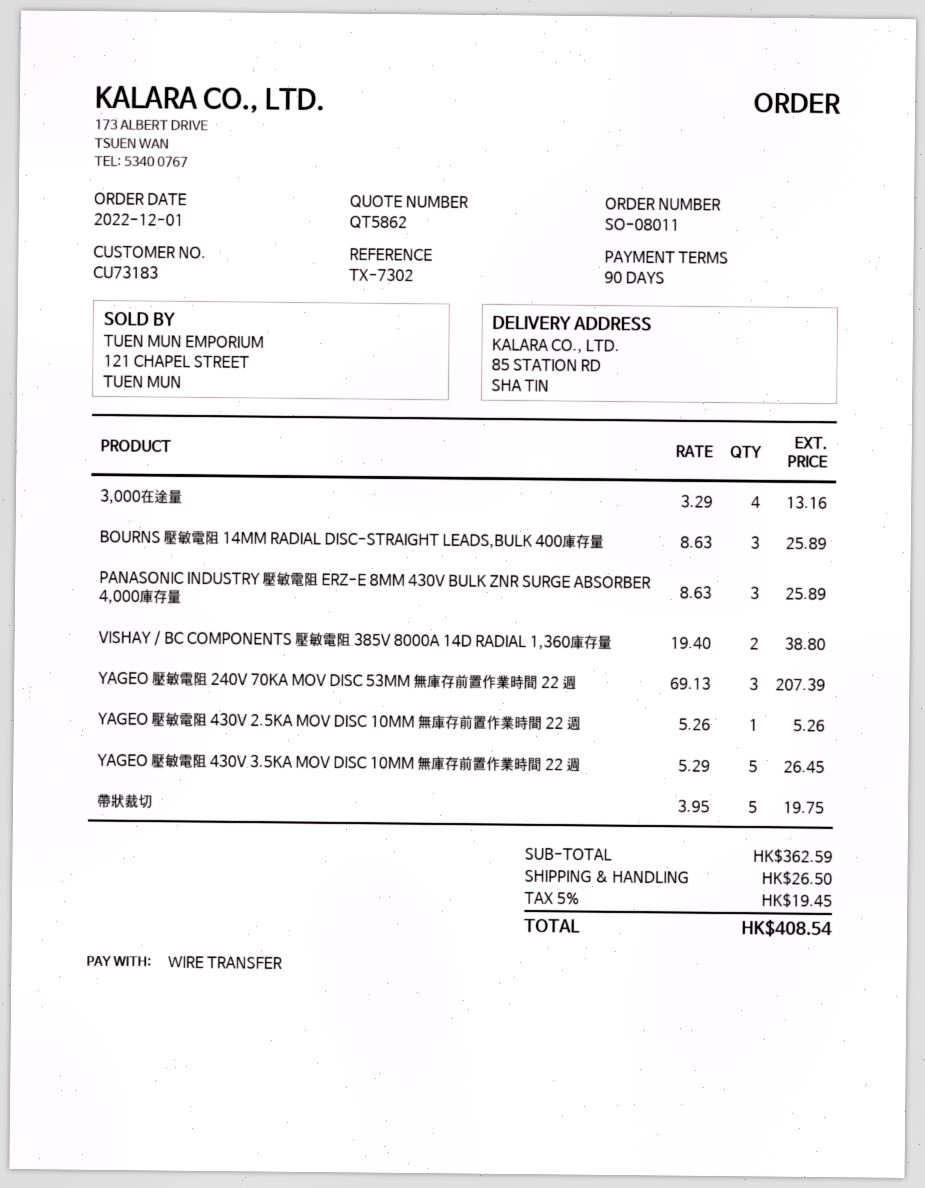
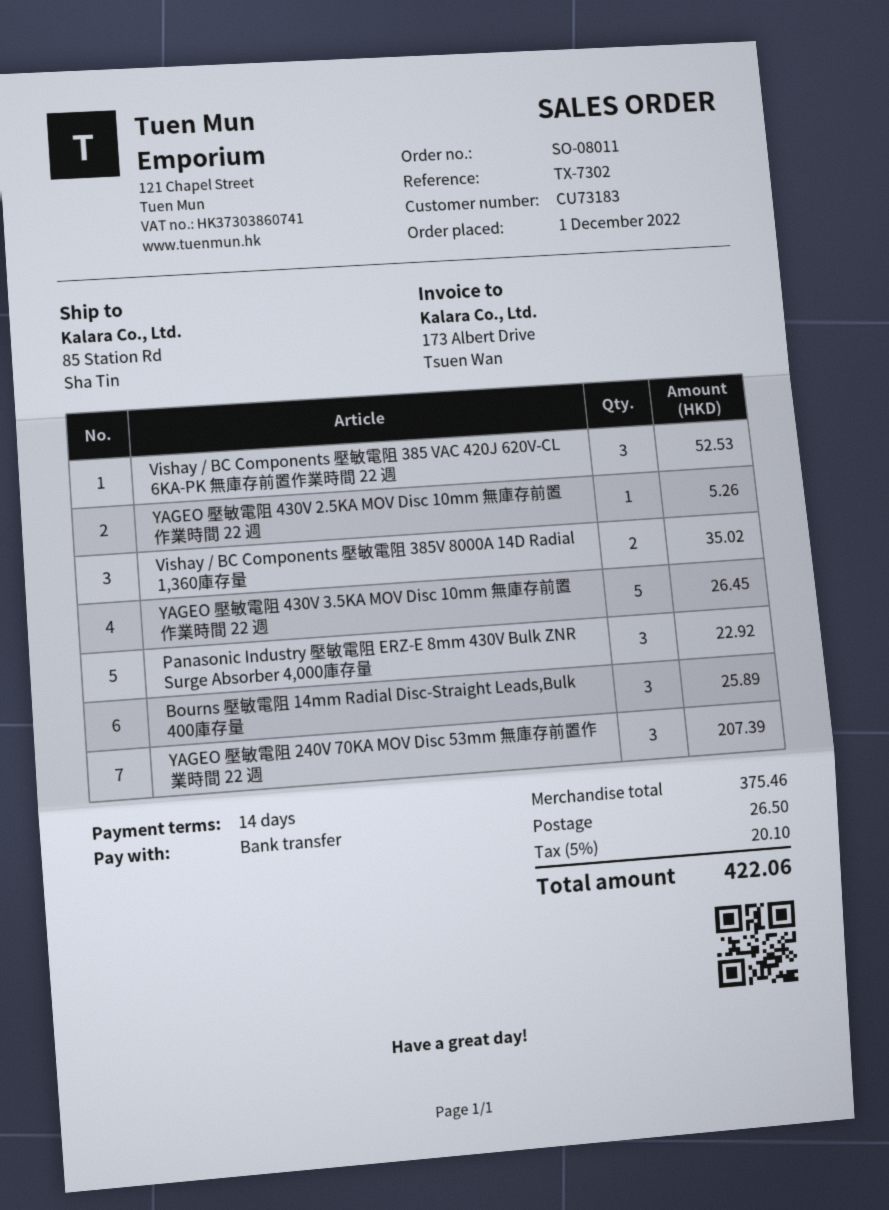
payment terms: 90 days -> 14 days
3,000在途量: 4 for 13.16 -> none
PANASONIC INDUSTRY 壓敏電阻 ERZ-E 8MM 430V BULK ZNR SURGE ABSORBER 4,000庫存量: 3 for 25.89 -> 3 for 22.92
VISHAY / BC COMPONENTS 壓敏電阻 385V 8000A 14D RADIAL 1,360庫存量: 2 for 38.80 -> 2 for 35.02
帶狀裁切: 5 for 19.75 -> none
Vishay / BC Components 壓敏電阻 385 VAC 420J 620V-CL 6KA-PK 無庫存前置作業時間 22 週: none -> 3 for 52.53
subtotal: 362.59 -> 375.46
tax: 5% = 19.45 -> 5% = 20.10
total: 408.54 -> 422.06

